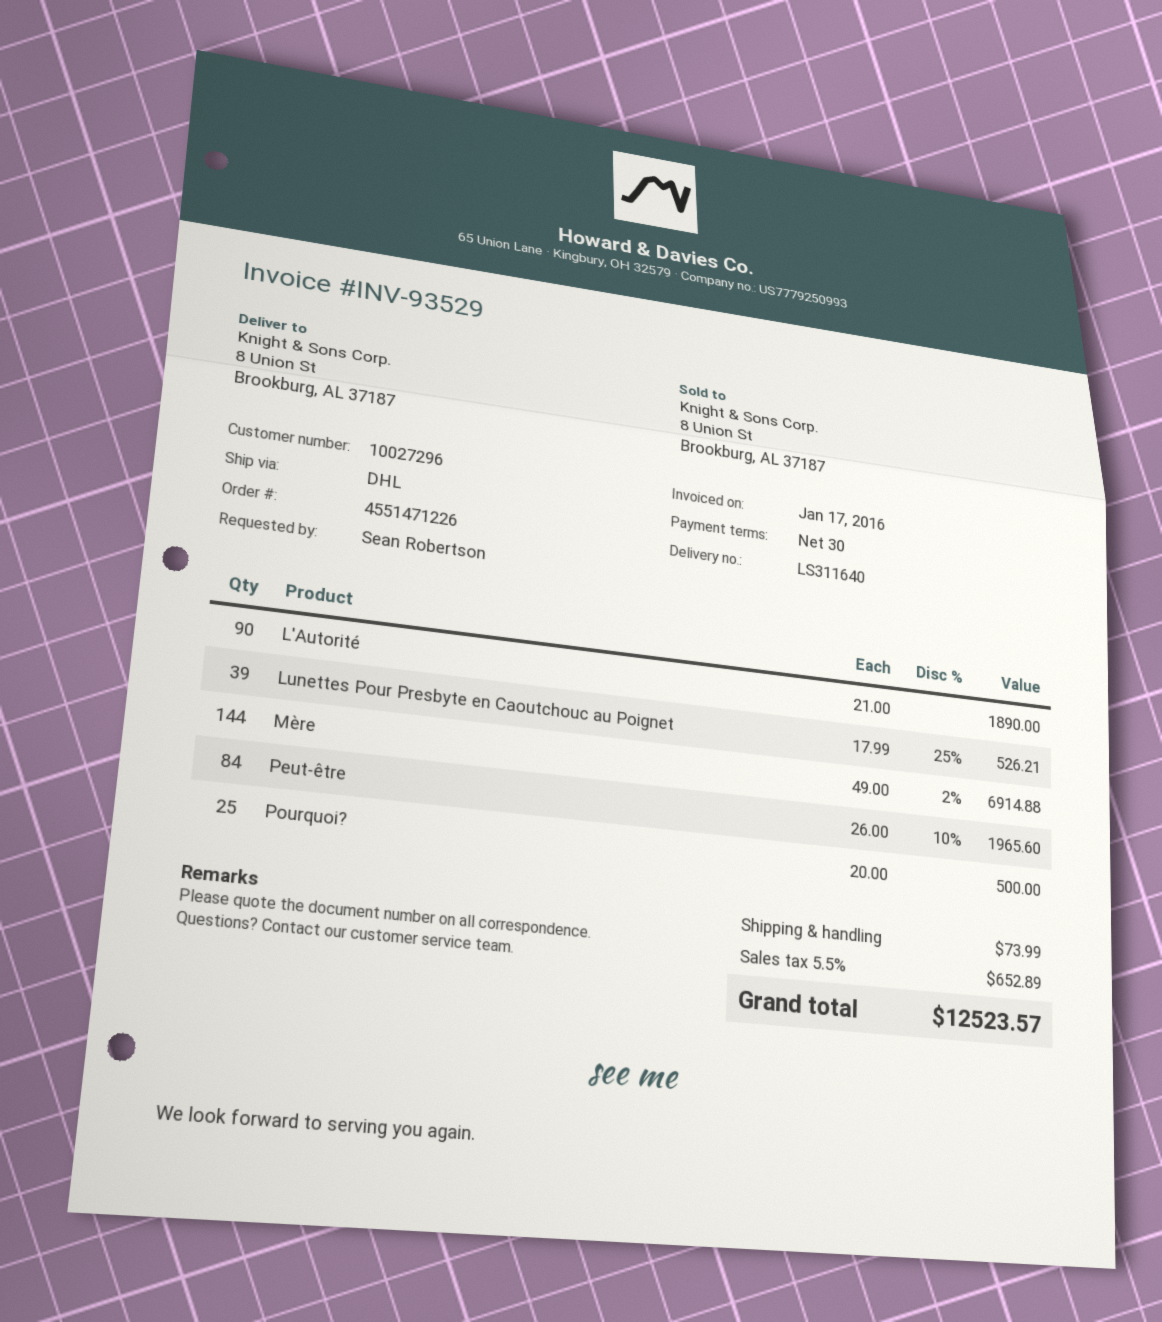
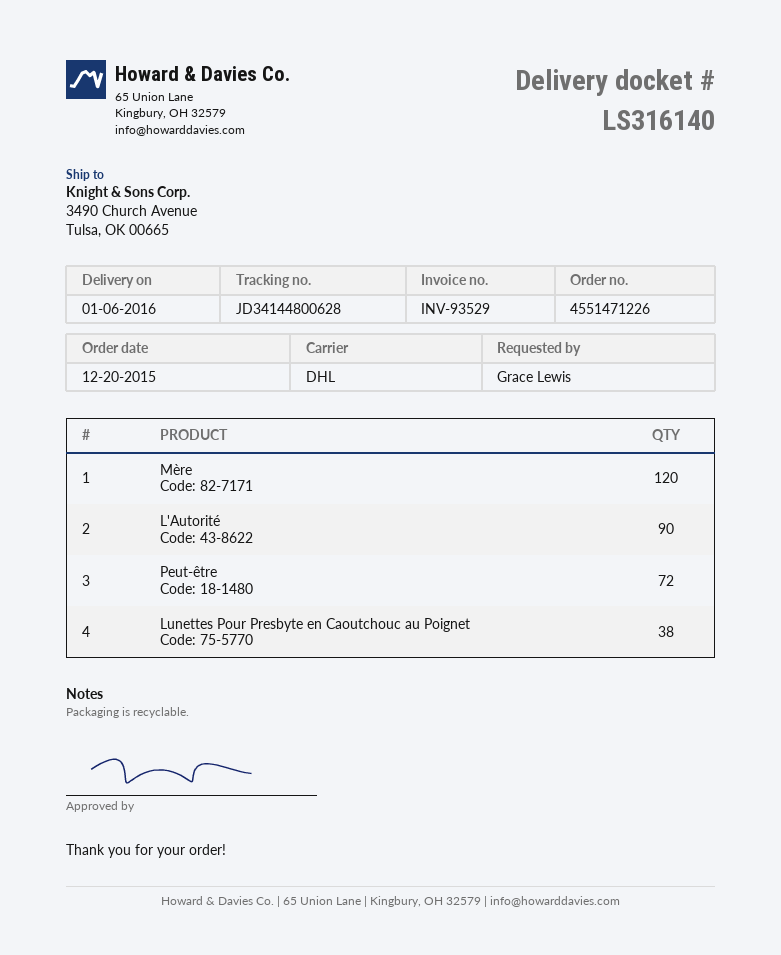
delivery note number: LS311640 -> LS316140
ordered by: Sean Robertson -> Grace Lewis
ship to: 8 Union St, Brookburg, AL 37187 -> 3490 Church Avenue, Tulsa, OK 00665
Lunettes Pour Presbyte en Caoutchouc au Poignet: 39 -> 38
Mère: 144 -> 120
Peut-être: 84 -> 72
Pourquoi?: 25 -> none

